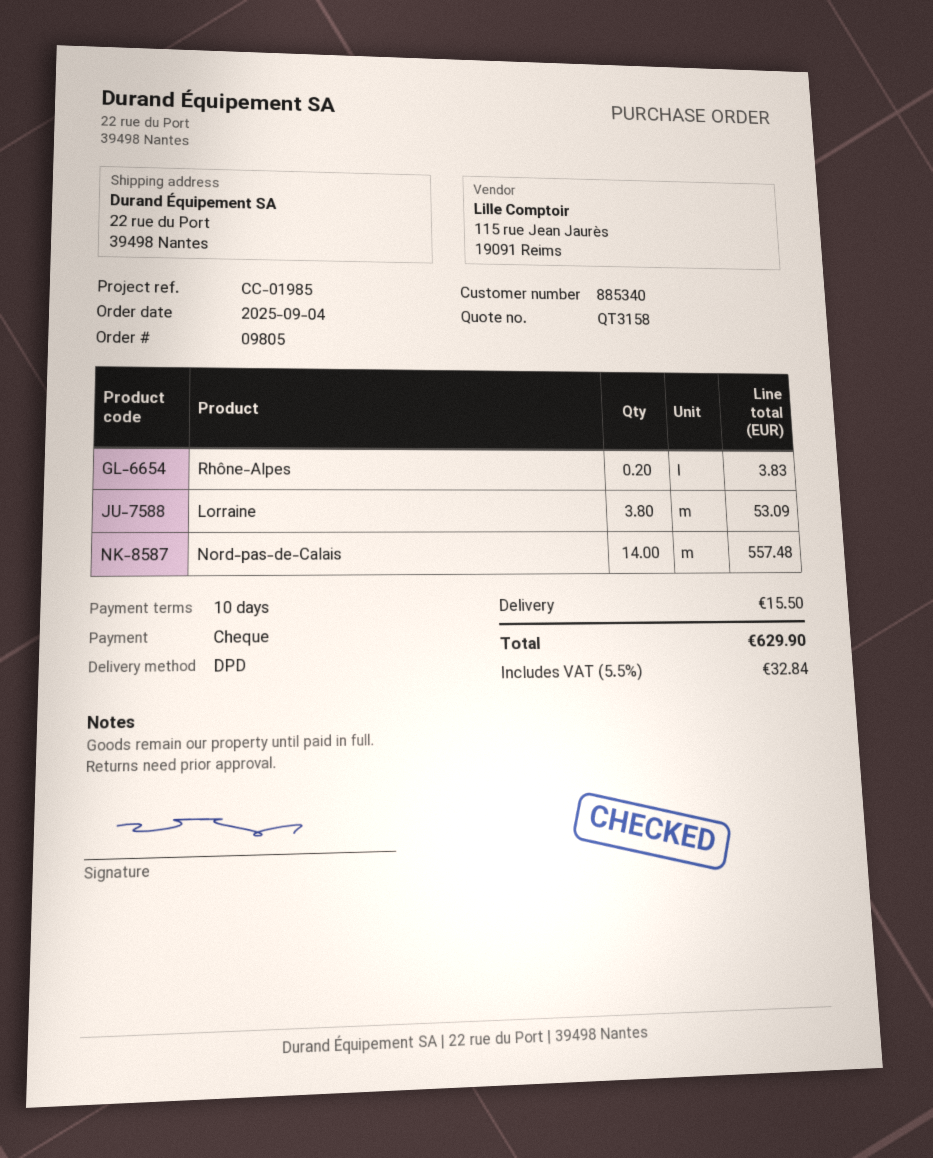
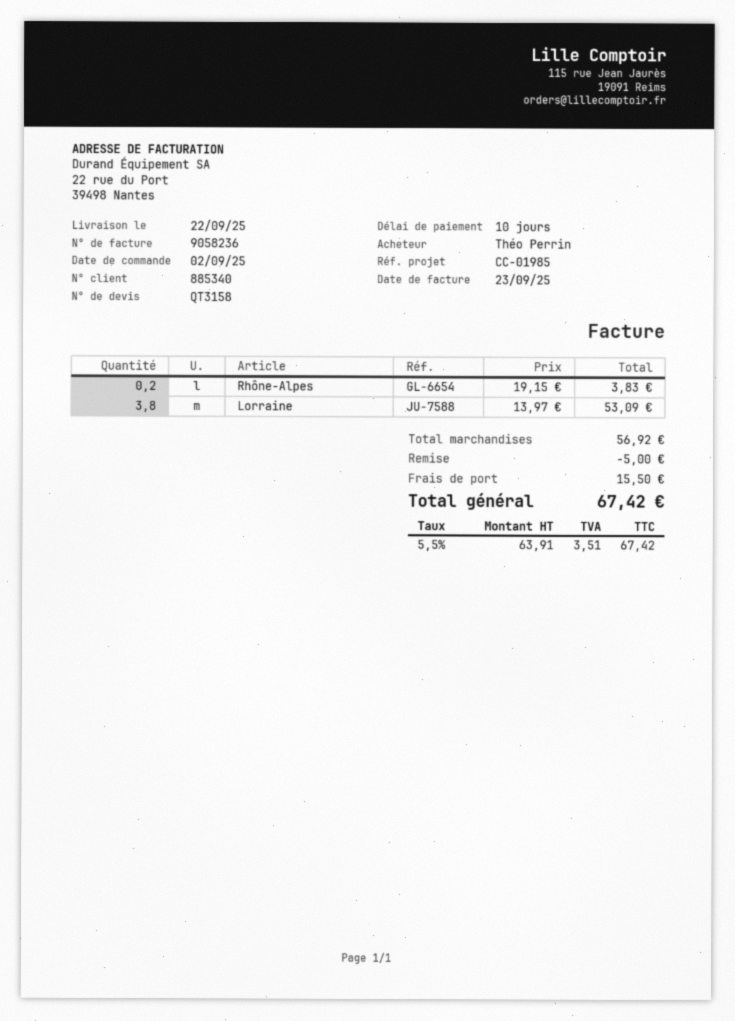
order date: 2025-09-04 -> 2025-09-02
Nord-pas-de-Calais: 14 for 557.48 -> none
discount: none -> 5.00
tax: 5.5% = 32.84 -> 5.5% = 3.51
total: 629.90 -> 67.42

